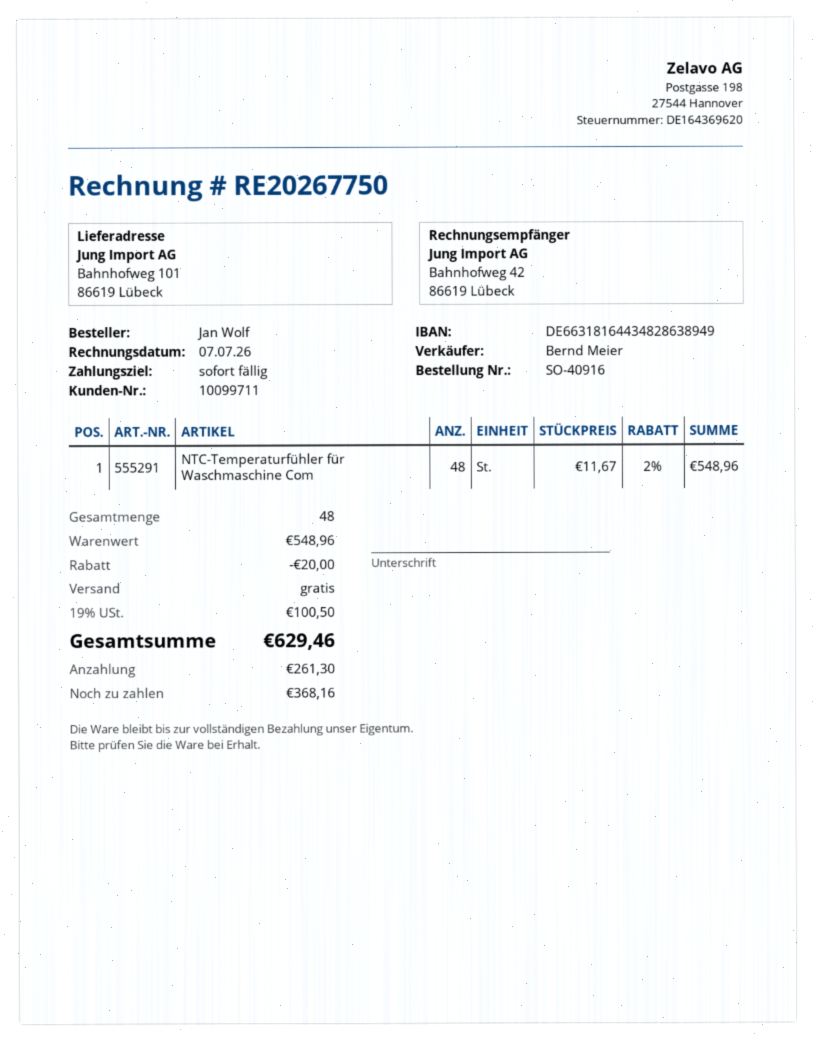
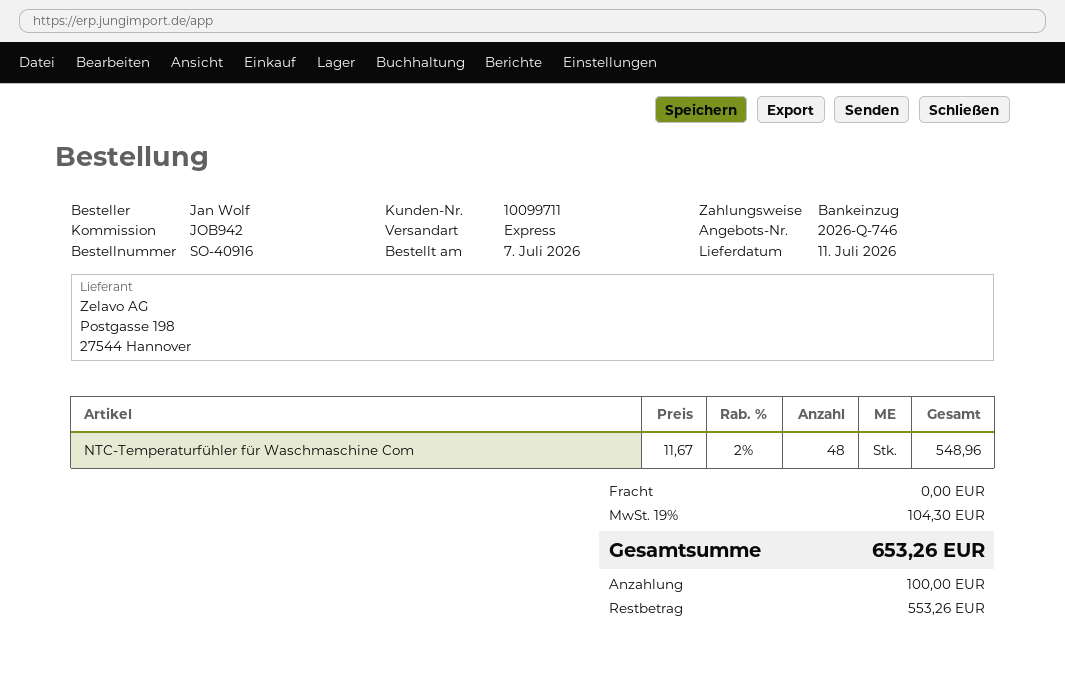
discount: 20.00 -> none
tax: 19% = 100.50 -> 19% = 104.30
total: 629.46 -> 653.26
deposit: 261.30 -> 100.00
balance: 368.16 -> 553.26

